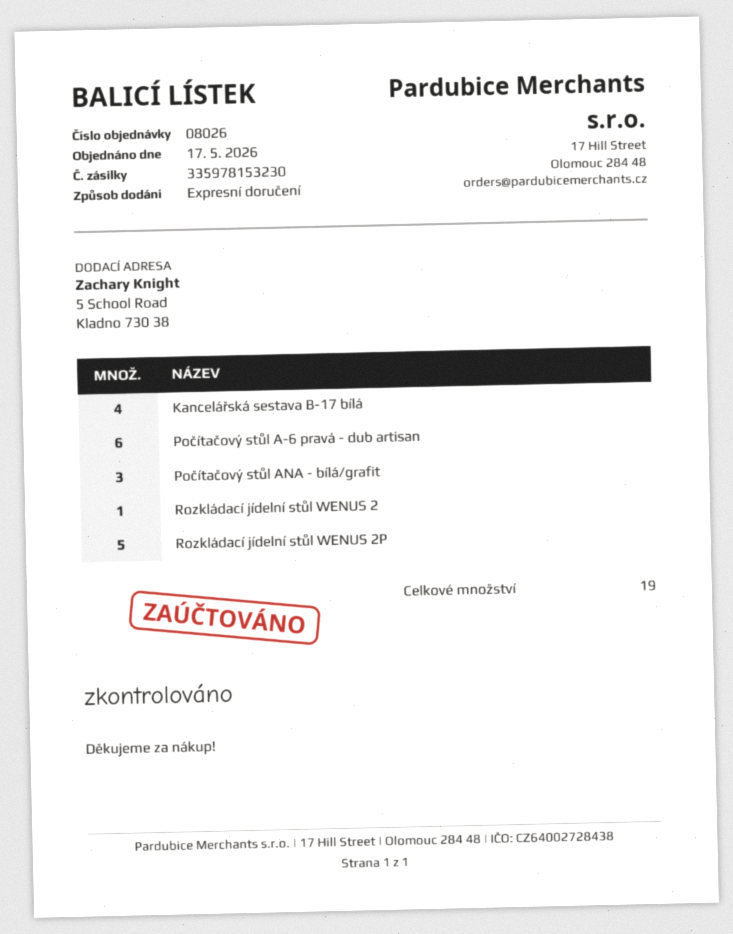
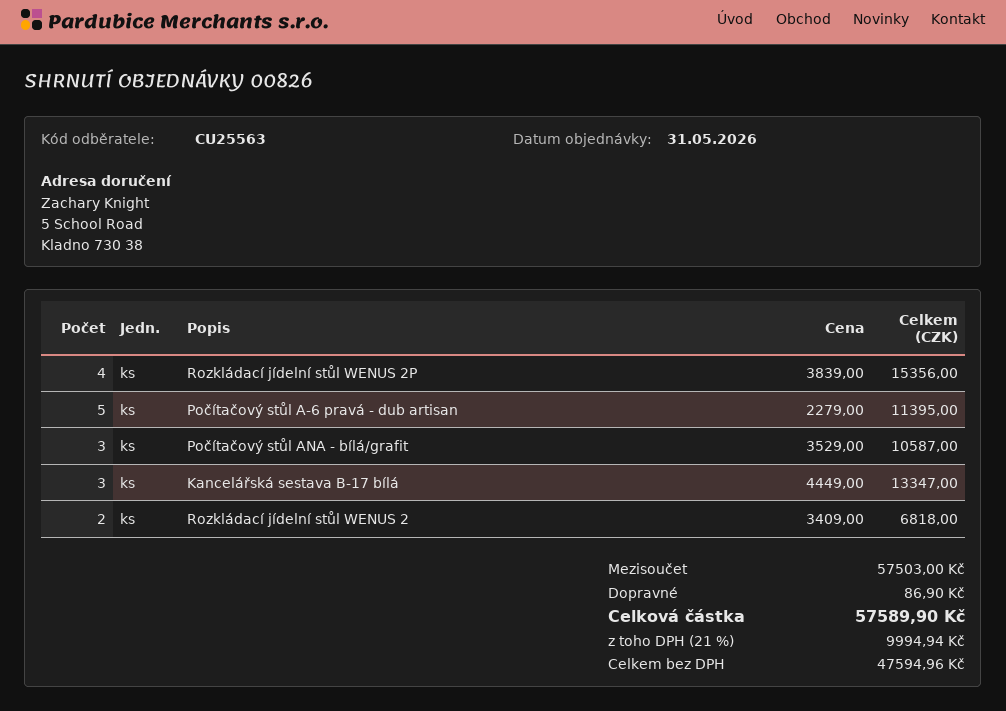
order number: 08026 -> 00826
order date: 2026-05-17 -> 2026-05-31
Kancelářská sestava B-17 bílá: 4 -> 3
Počítačový stůl A-6 pravá - dub artisan: 6 -> 5
Rozkládací jídelní stůl WENUS 2: 1 -> 2
Rozkládací jídelní stůl WENUS 2P: 5 -> 4

